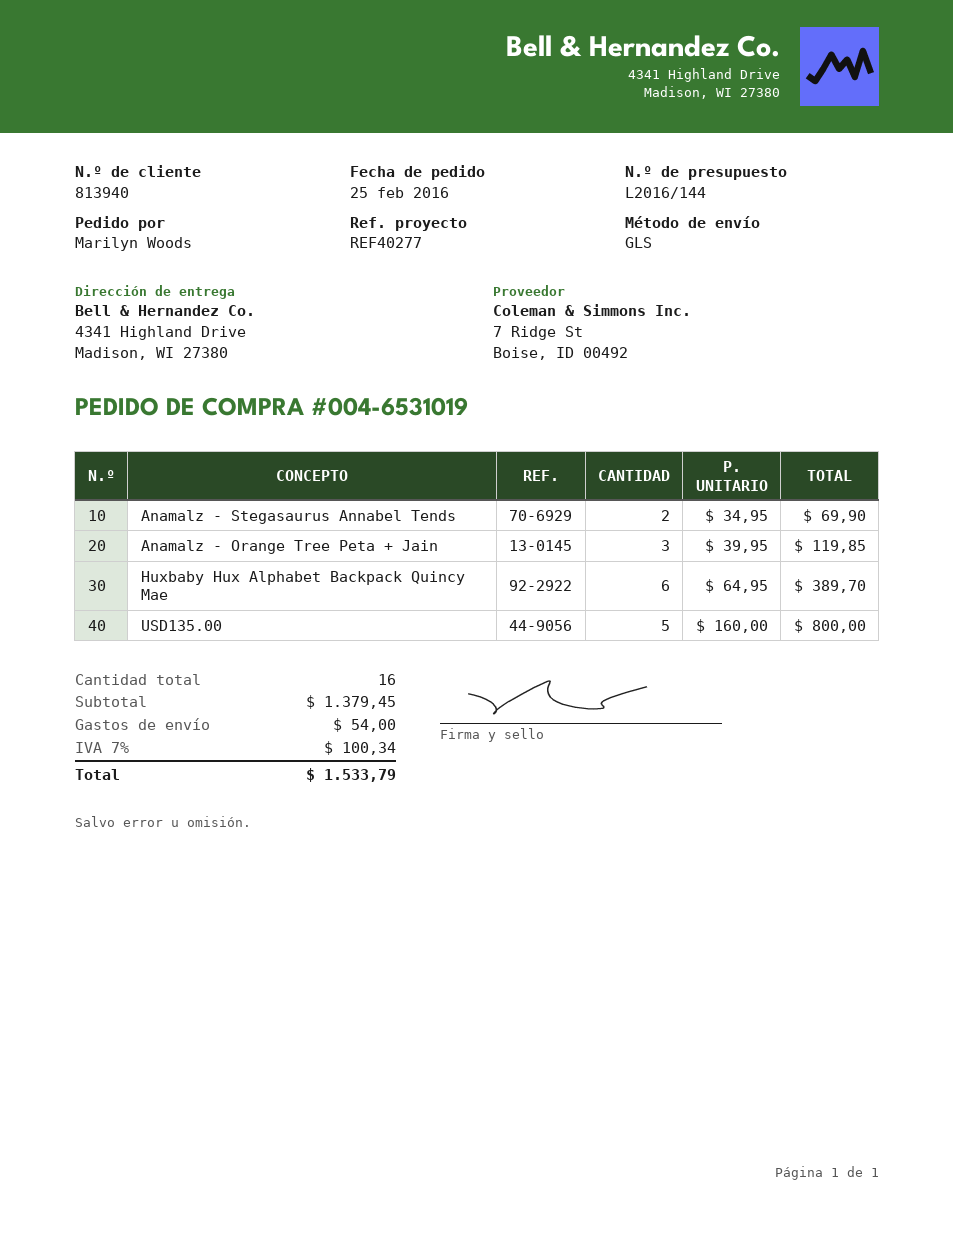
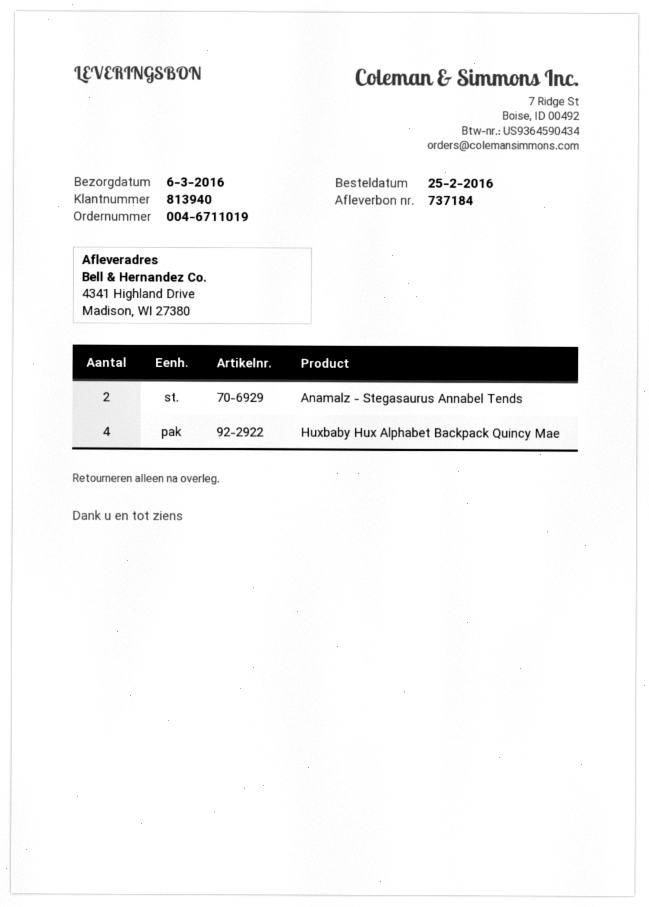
order number: 004-6531019 -> 004-6711019
Anamalz - Orange Tree Peta + Jain: 3 -> none
Huxbaby Hux Alphabet Backpack Quincy Mae: 6 -> 4
USD135.00: 5 -> none

